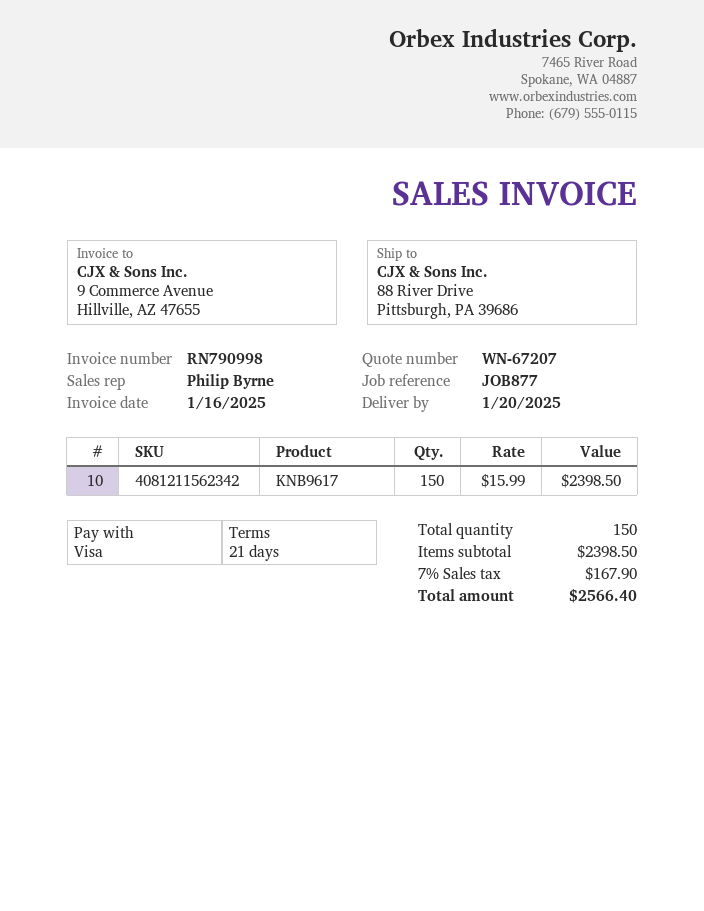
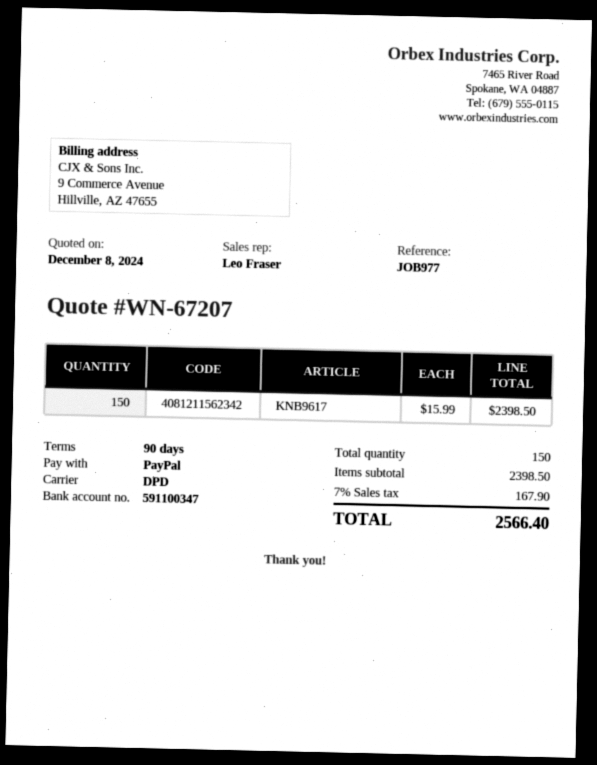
payment terms: 21 days -> 90 days
reference: JOB877 -> JOB977
sales rep: Philip Byrne -> Leo Fraser
payment method: Visa -> PayPal

